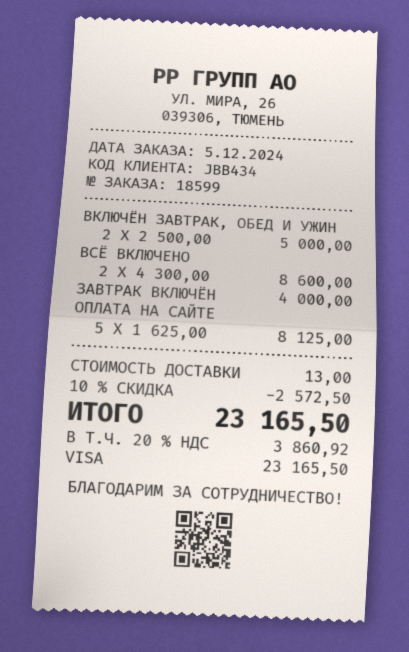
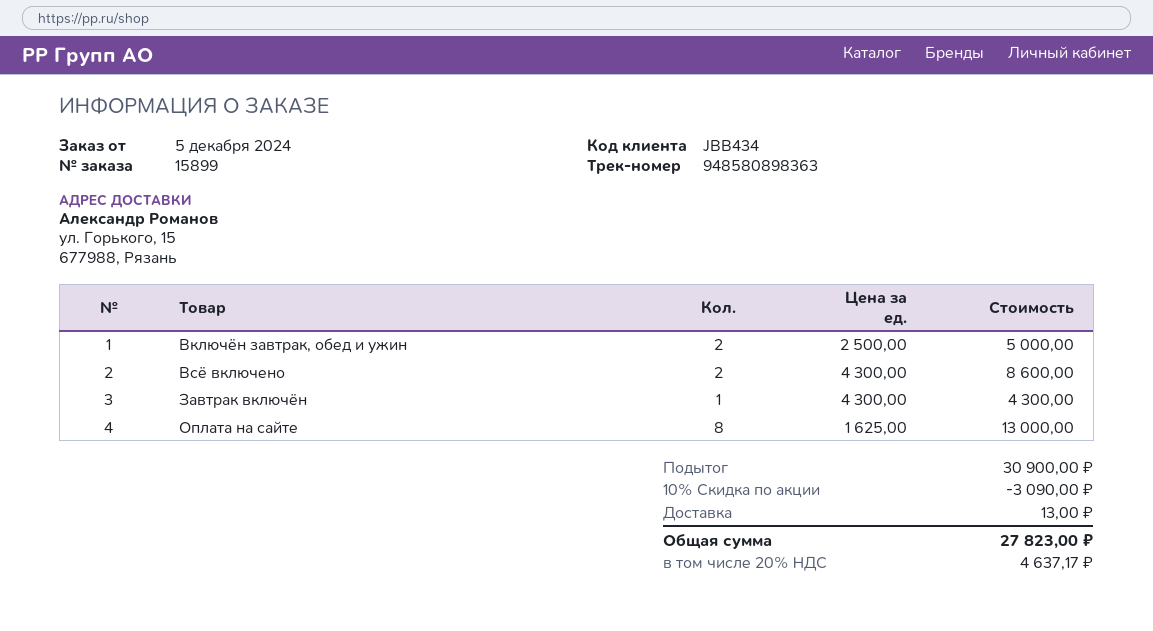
order number: 18599 -> 15899
ЗАВТРАК ВКЛЮЧЁН: 1 x 4000.00 = 4000.00 -> 1 x 4300.00 = 4300.00
ОПЛАТА НА САЙТЕ: 5 x 1625.00 = 8125.00 -> 8 x 1625.00 = 13000.00
discount: 10% = 2572.50 -> 10% = 3090.00
tax: 20% = 3860.92 -> 20% = 4637.17
total: 23165.50 -> 27823.00

